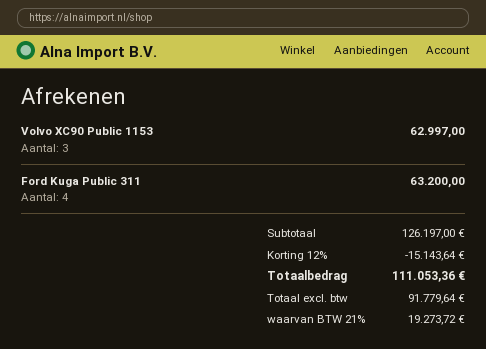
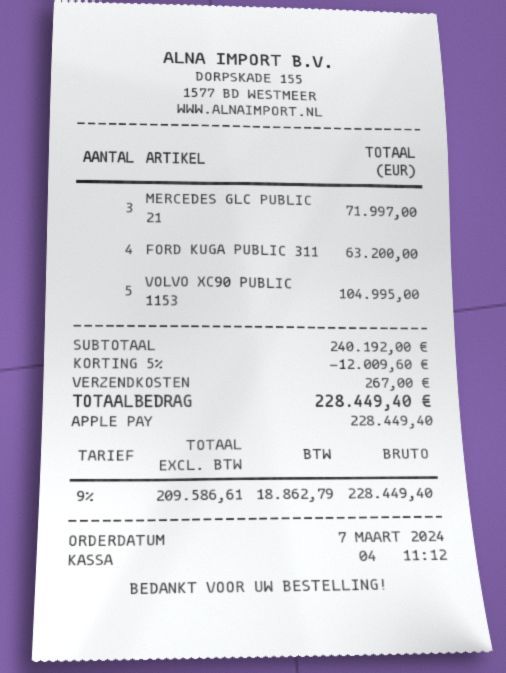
Volvo XC90 Public 1153: 3 for 62997.00 -> 5 for 104995.00
MERCEDES GLC PUBLIC 21: none -> 3 for 71997.00
subtotal: 126197.00 -> 240192.00
discount: 12% = 15143.64 -> 5% = 12009.60
shipping: none -> 267.00
net: 91779.64 -> 209586.61
tax: 21% = 19273.72 -> 9% = 18862.79
total: 111053.36 -> 228449.40

